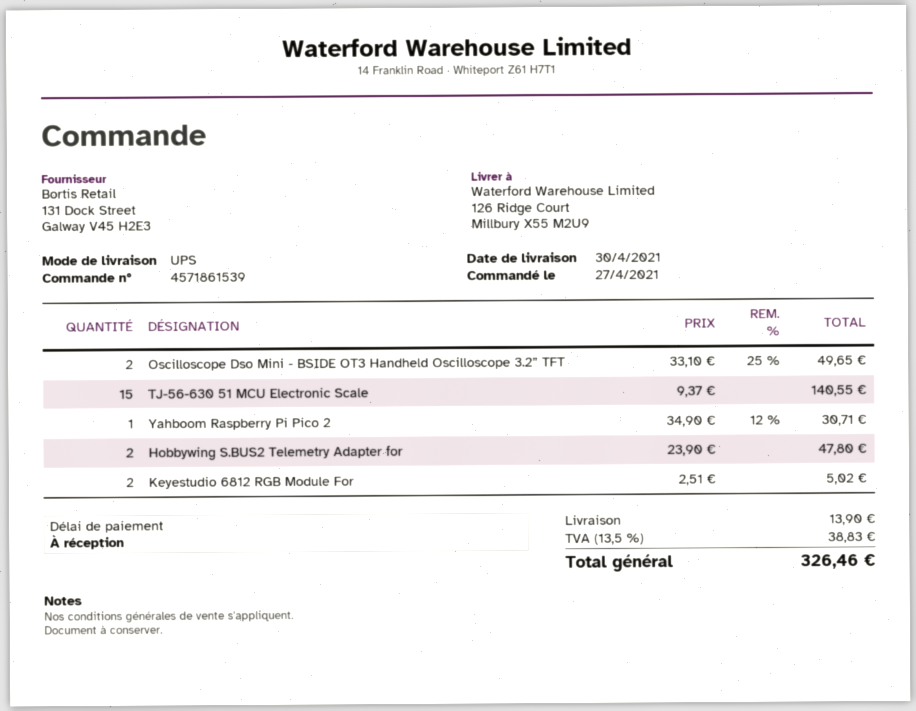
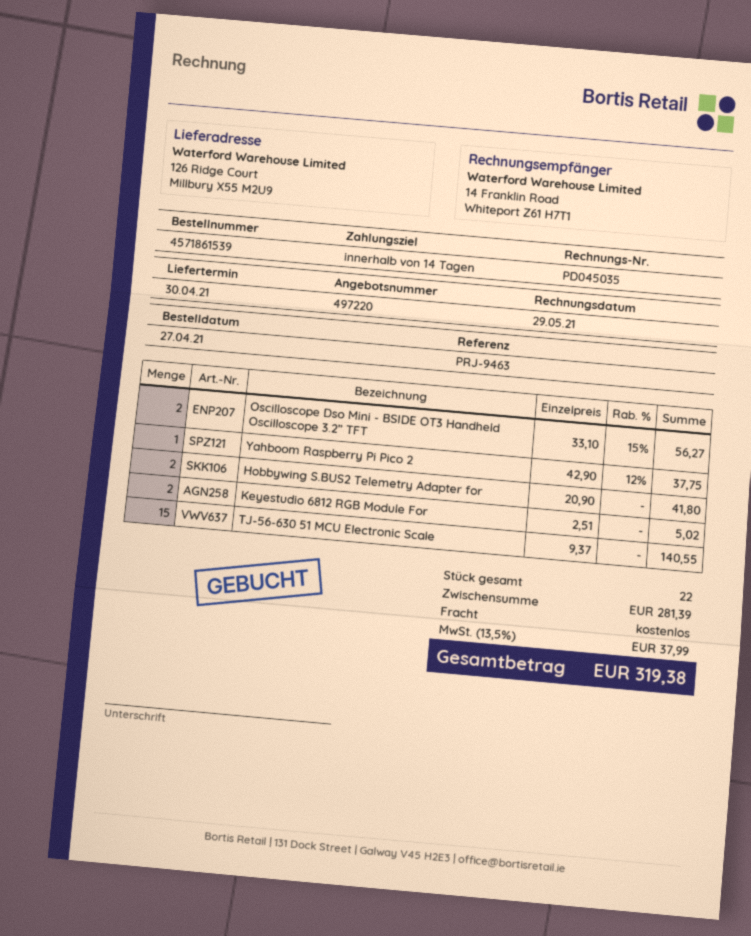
payment terms: on receipt -> 14 days
Oscilloscope Dso Mini - BSIDE OT3 Handheld Oscilloscope 3.2” TFT: 2 x 33.10 - 25% = 49.65 -> 2 x 33.10 - 15% = 56.27
Yahboom Raspberry Pi Pico 2: 1 x 34.90 - 12% = 30.71 -> 1 x 42.90 - 12% = 37.75
Hobbywing S.BUS2 Telemetry Adapter for: 2 x 23.90 = 47.80 -> 2 x 20.90 = 41.80
shipping: 13.90 -> 0.00
tax: 13.5% = 38.83 -> 13.5% = 37.99
total: 326.46 -> 319.38

